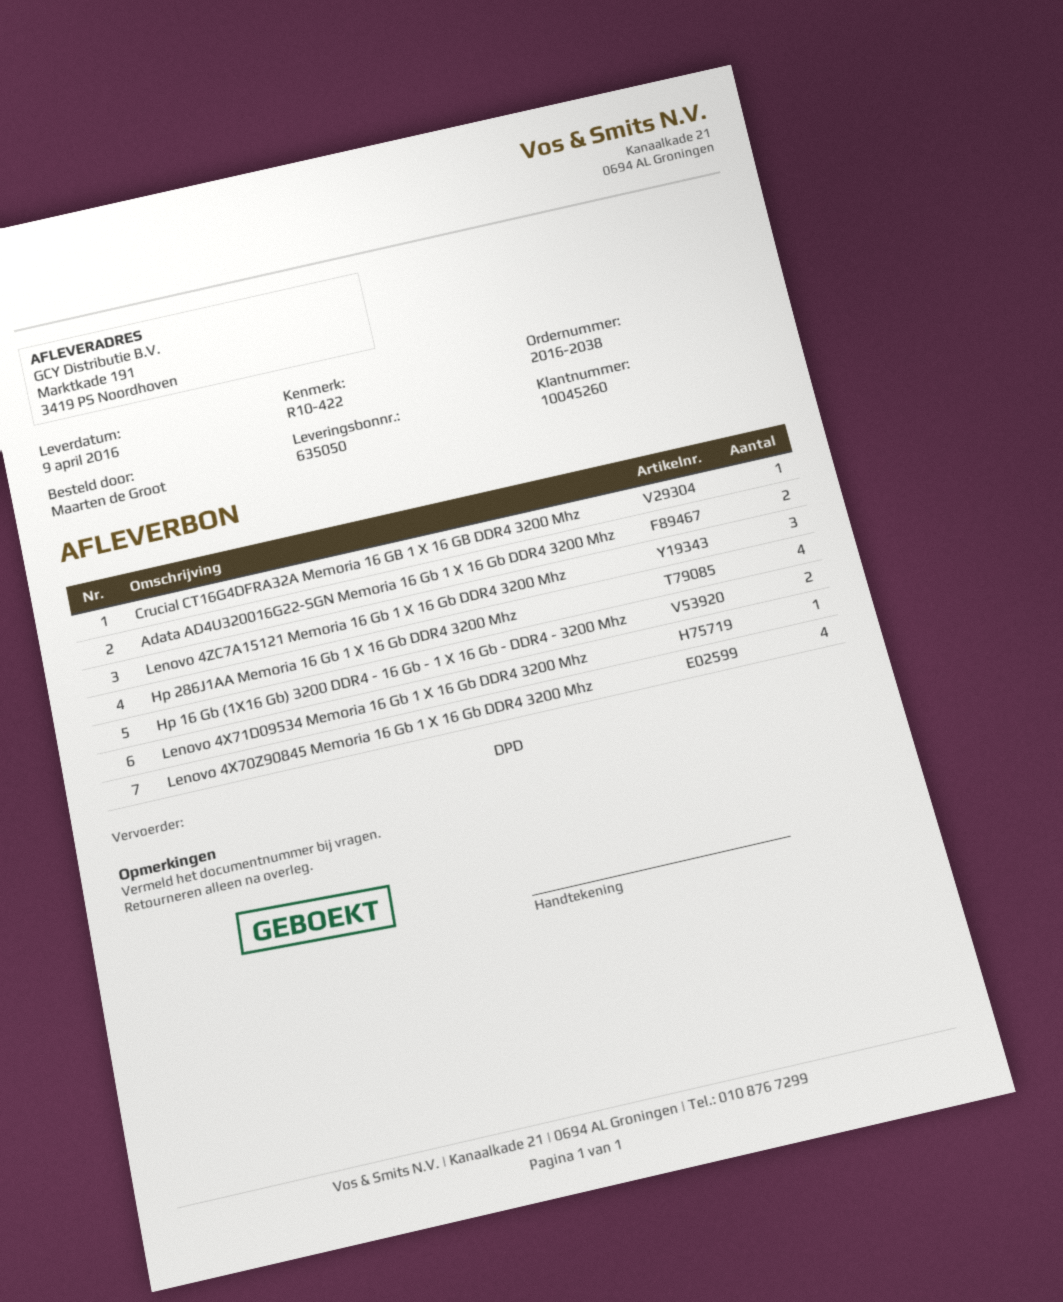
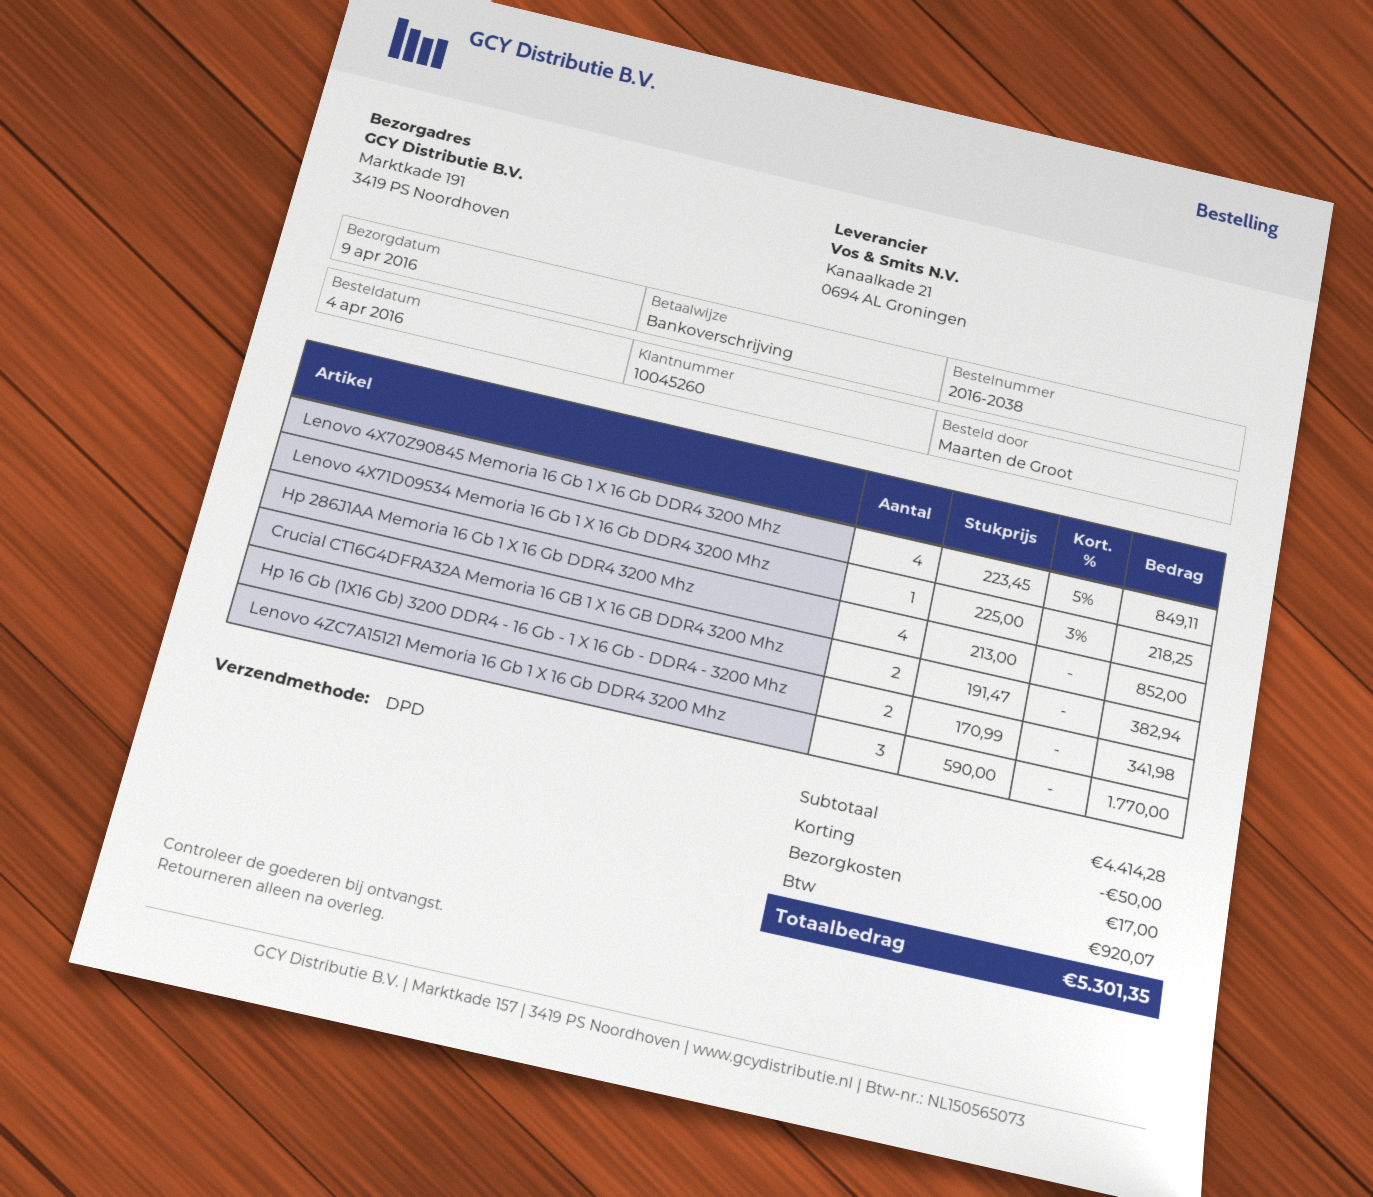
Crucial CT16G4DFRA32A Memoria 16 GB 1 X 16 GB DDR4 3200 Mhz: 1 -> 2
Adata AD4U320016G22-SGN Memoria 16 Gb 1 X 16 Gb DDR4 3200 Mhz: 2 -> none

